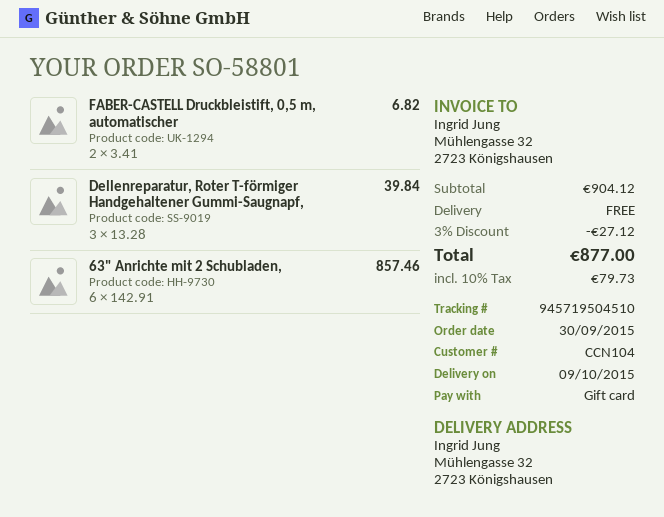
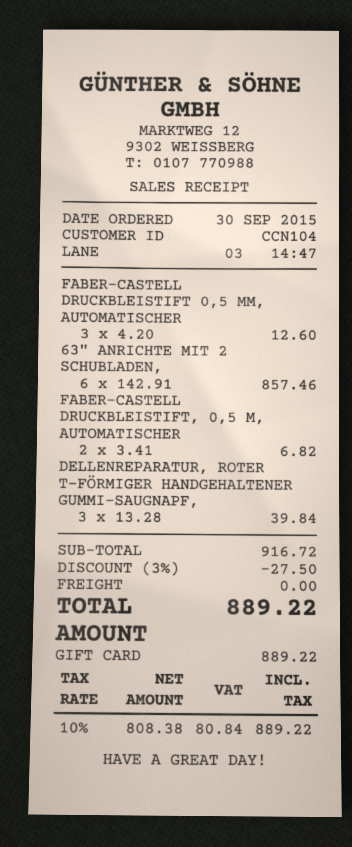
FABER-CASTELL DRUCKBLEISTIFT 0,5 MM, AUTOMATISCHER: none -> 3 x 4.20 = 12.60
subtotal: 904.12 -> 916.72
discount: 3% = 27.12 -> 3% = 27.50
tax: 10% = 79.73 -> 10% = 80.84
total: 877.00 -> 889.22

